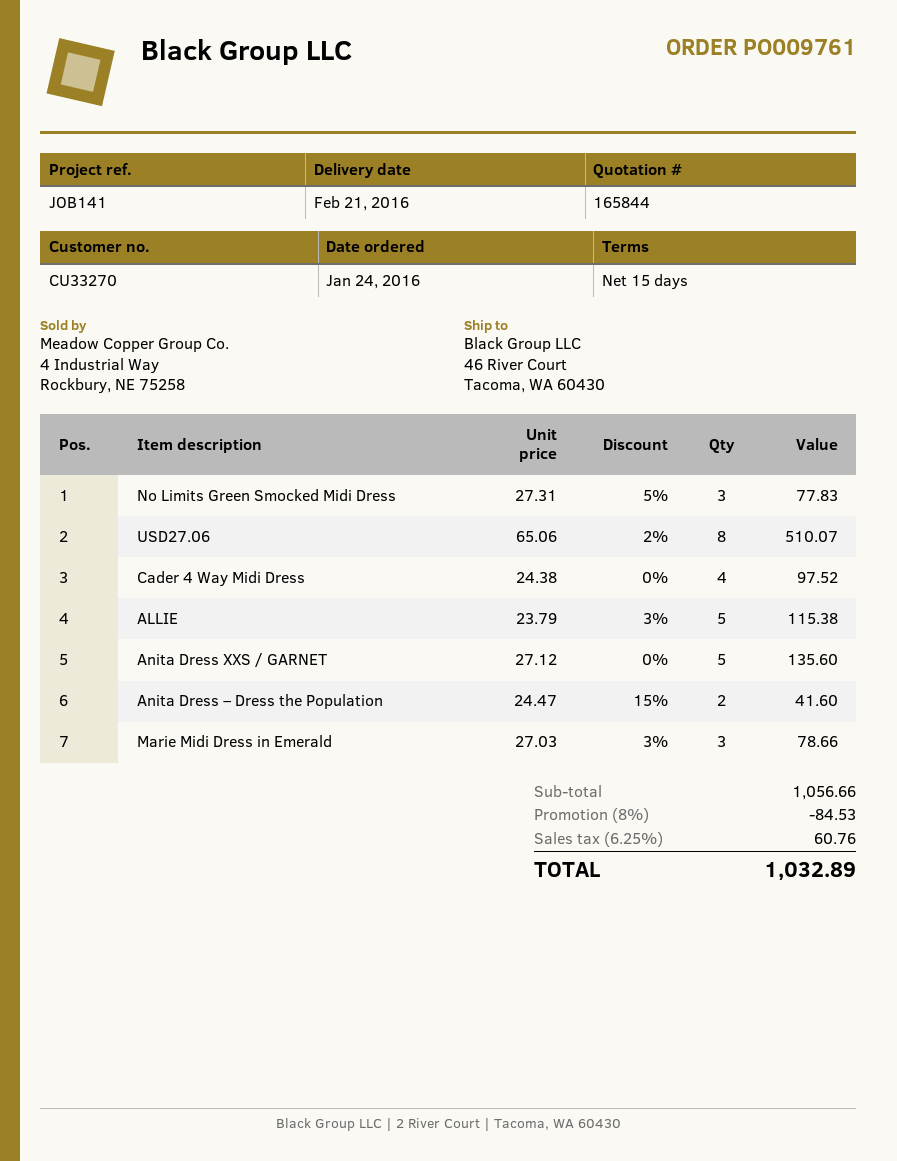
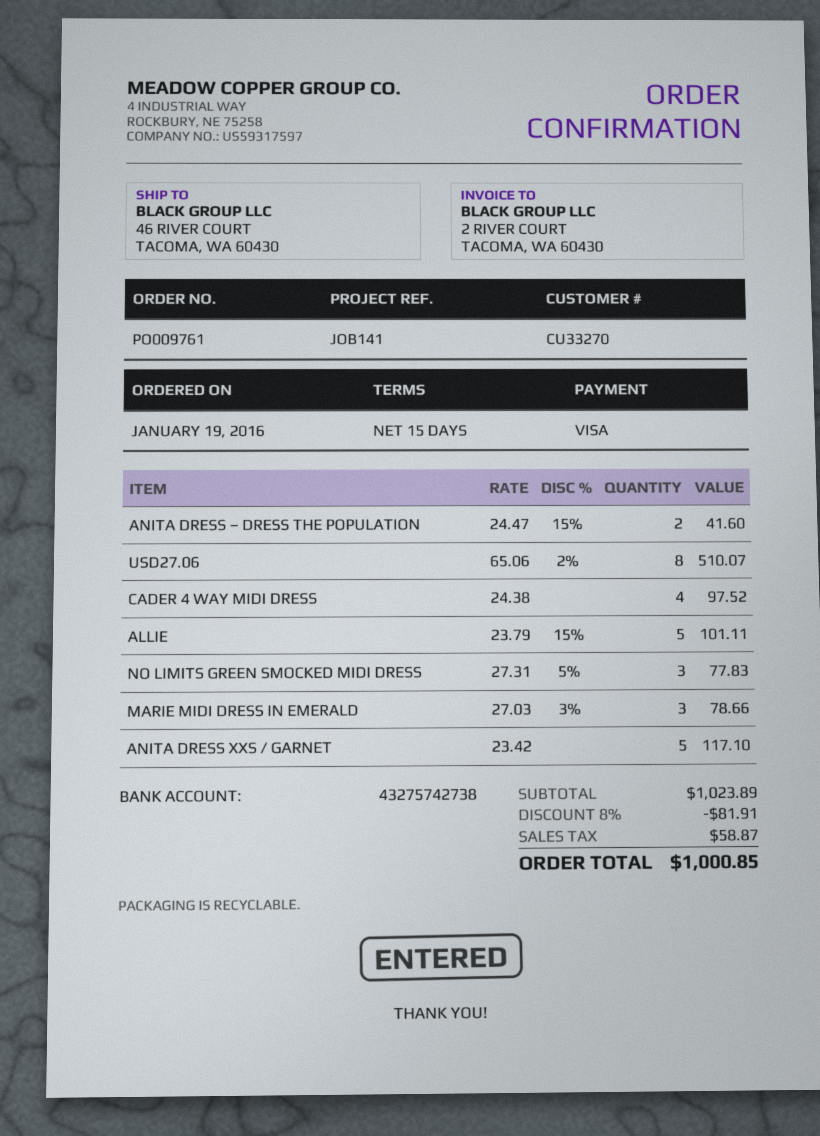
order date: 2016-01-24 -> 2016-01-19
ALLIE: 5 x 23.79 - 3% = 115.38 -> 5 x 23.79 - 15% = 101.11
Anita Dress XXS / GARNET: 5 x 27.12 = 135.60 -> 5 x 23.42 = 117.10
subtotal: 1056.66 -> 1023.89
discount: 8% = 84.53 -> 8% = 81.91
tax: 60.76 -> 58.87
total: 1032.89 -> 1000.85

